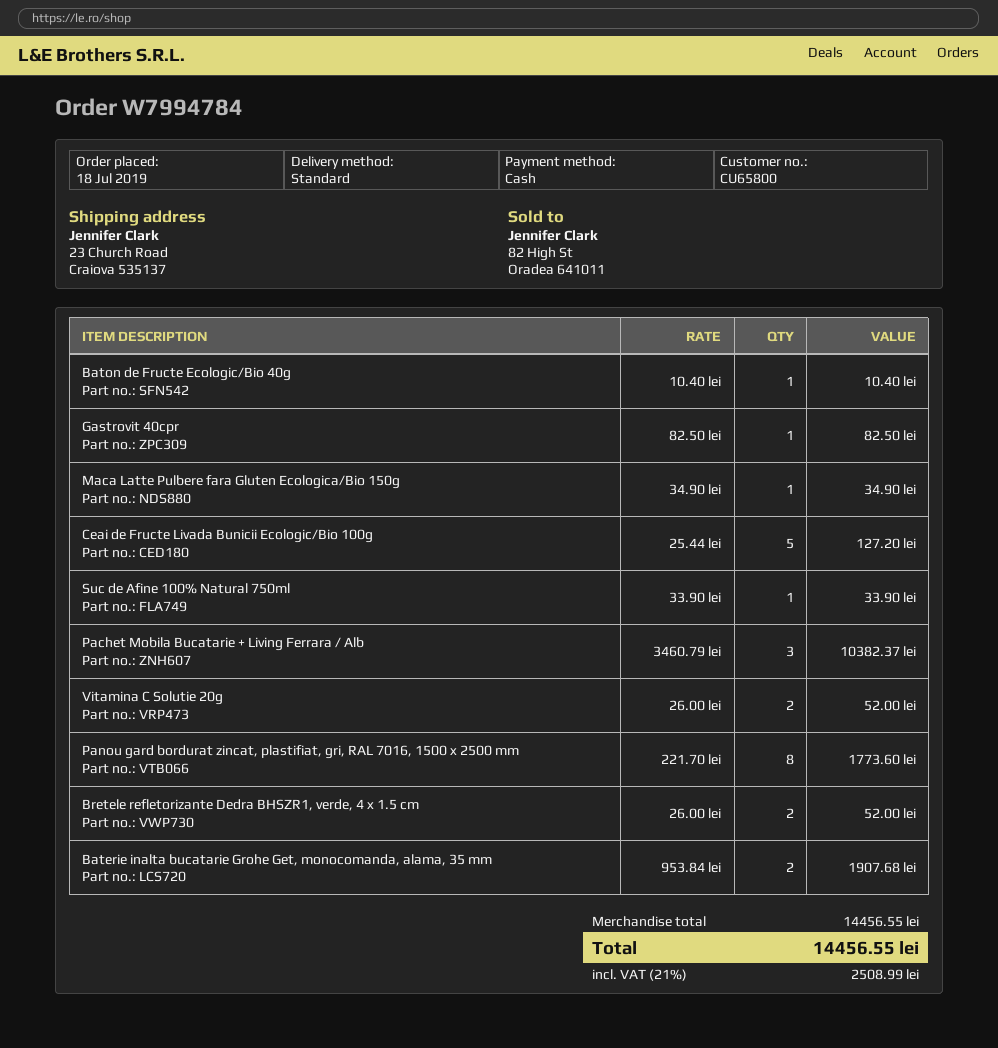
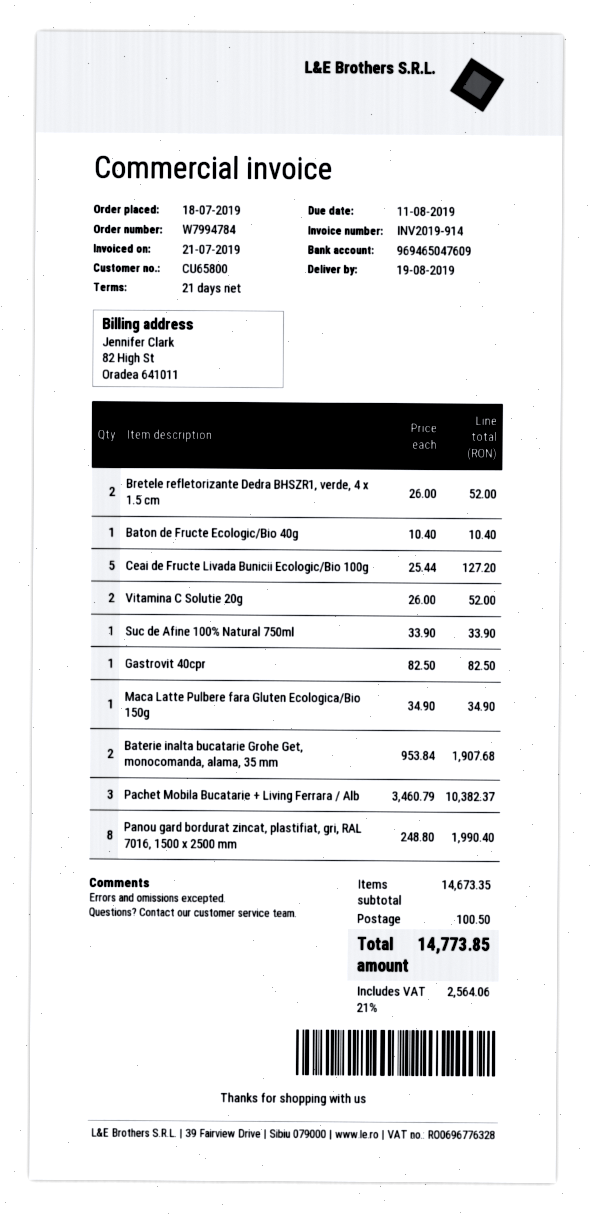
Panou gard bordurat zincat, plastifiat, gri, RAL 7016, 1500 x 2500 mm: 8 x 221.70 = 1773.60 -> 8 x 248.80 = 1990.40
subtotal: 14456.55 -> 14673.35
shipping: none -> 100.50
tax: 21% = 2508.99 -> 21% = 2564.06
total: 14456.55 -> 14773.85

